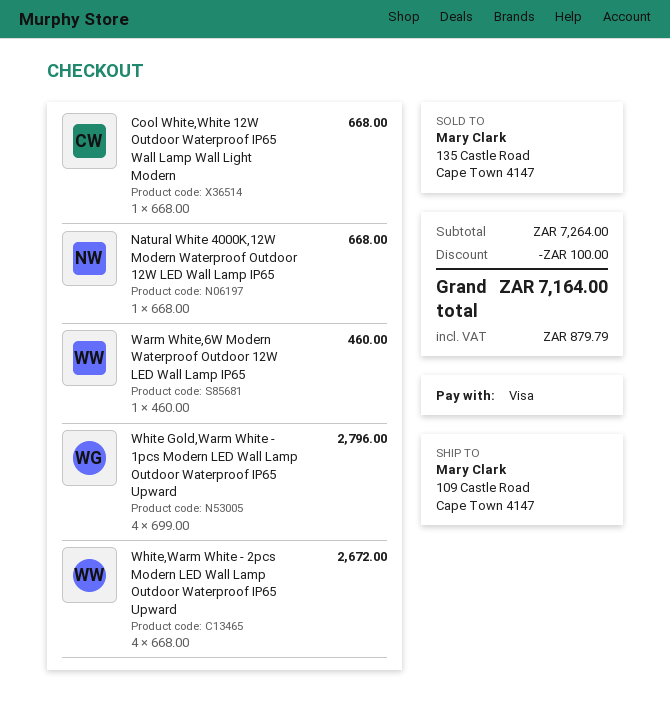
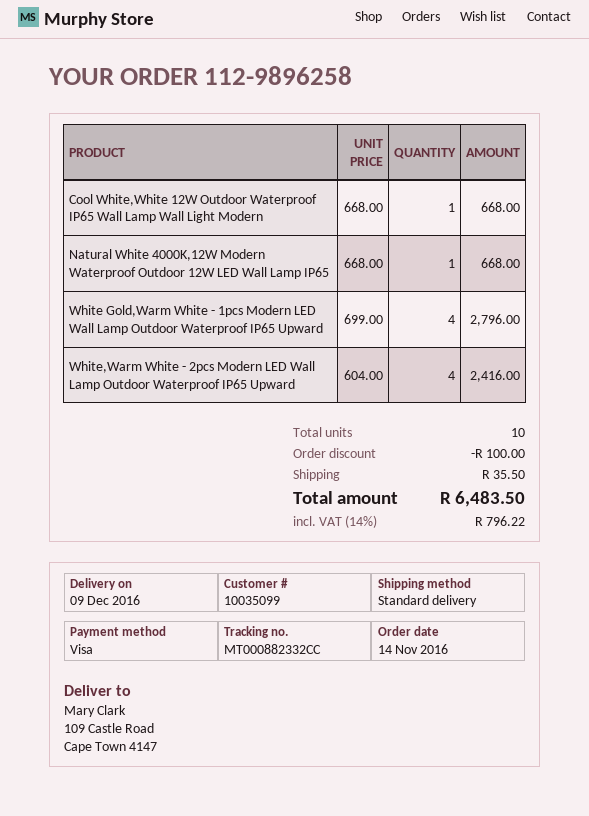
Warm White,6W Modern Waterproof Outdoor 12W LED Wall Lamp IP65: 1 x 460.00 = 460.00 -> none
White,Warm White - 2pcs Modern LED Wall Lamp Outdoor Waterproof IP65 Upward: 4 x 668.00 = 2672.00 -> 4 x 604.00 = 2416.00
shipping: none -> 35.50
tax: 879.79 -> 796.22
total: 7164.00 -> 6483.50

